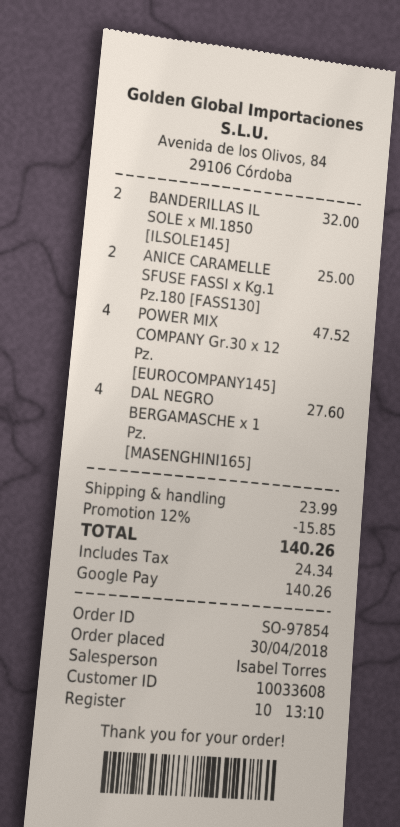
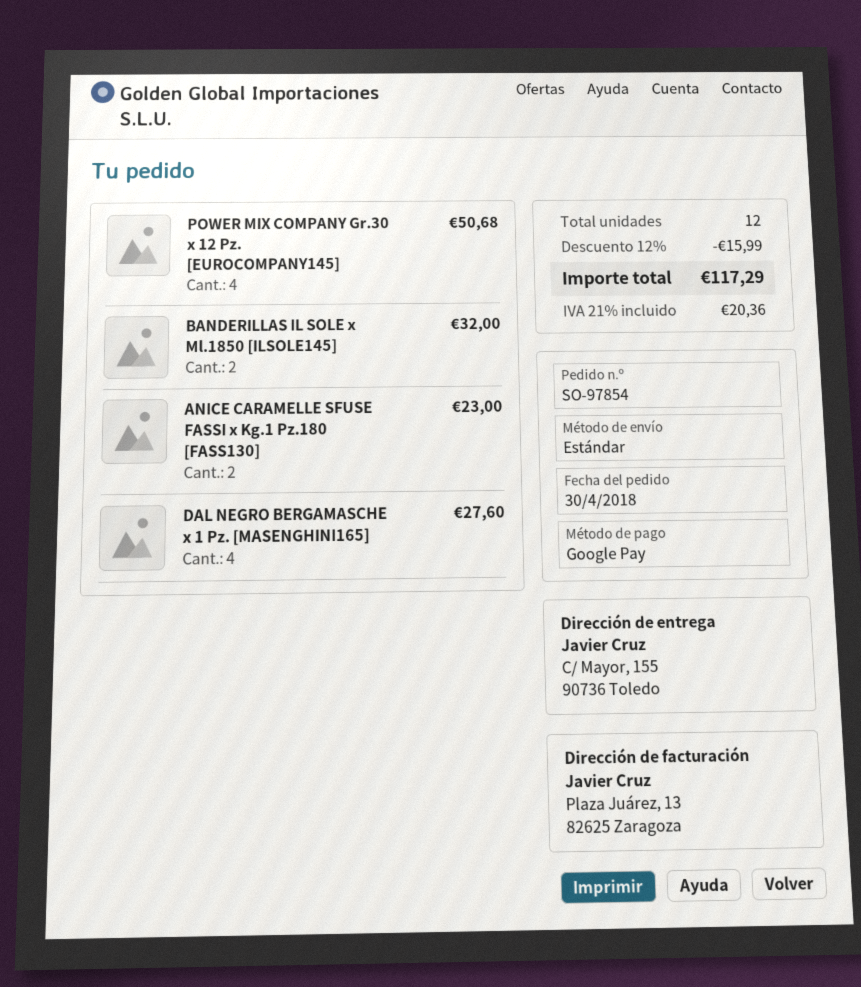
ANICE CARAMELLE SFUSE FASSI x Kg.1 Pz.180 [FASS130]: 2 for 25.00 -> 2 for 23.00
POWER MIX COMPANY Gr.30 x 12 Pz. [EUROCOMPANY145]: 4 for 47.52 -> 4 for 50.68
discount: 12% = 15.85 -> 12% = 15.99
shipping: 23.99 -> none
tax: 24.34 -> 20.36
total: 140.26 -> 117.29

